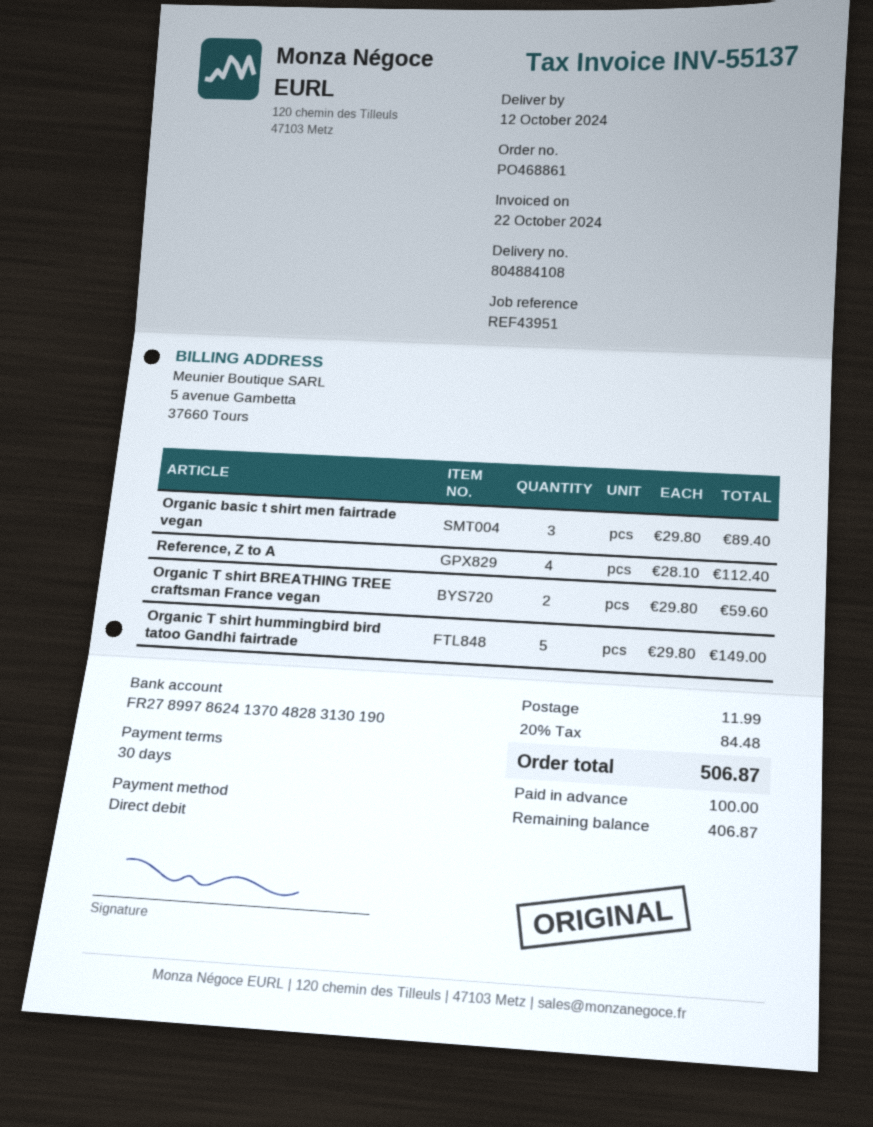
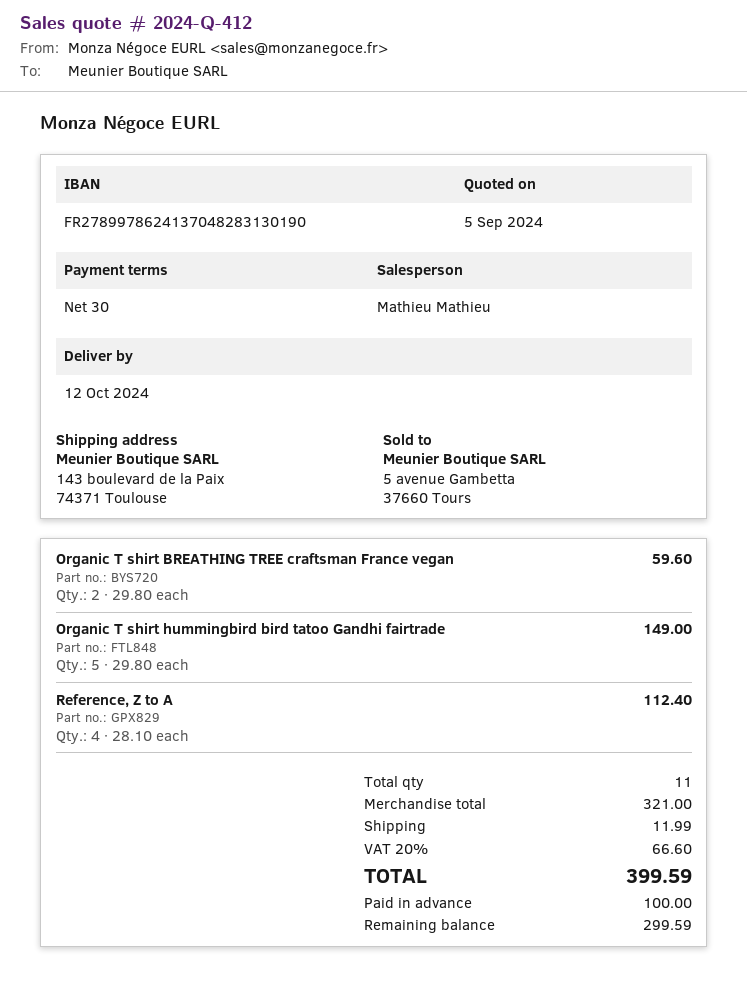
Organic basic t shirt men fairtrade vegan: 3 x 29.80 = 89.40 -> none
tax: 20% = 84.48 -> 20% = 66.60
total: 506.87 -> 399.59
balance: 406.87 -> 299.59

